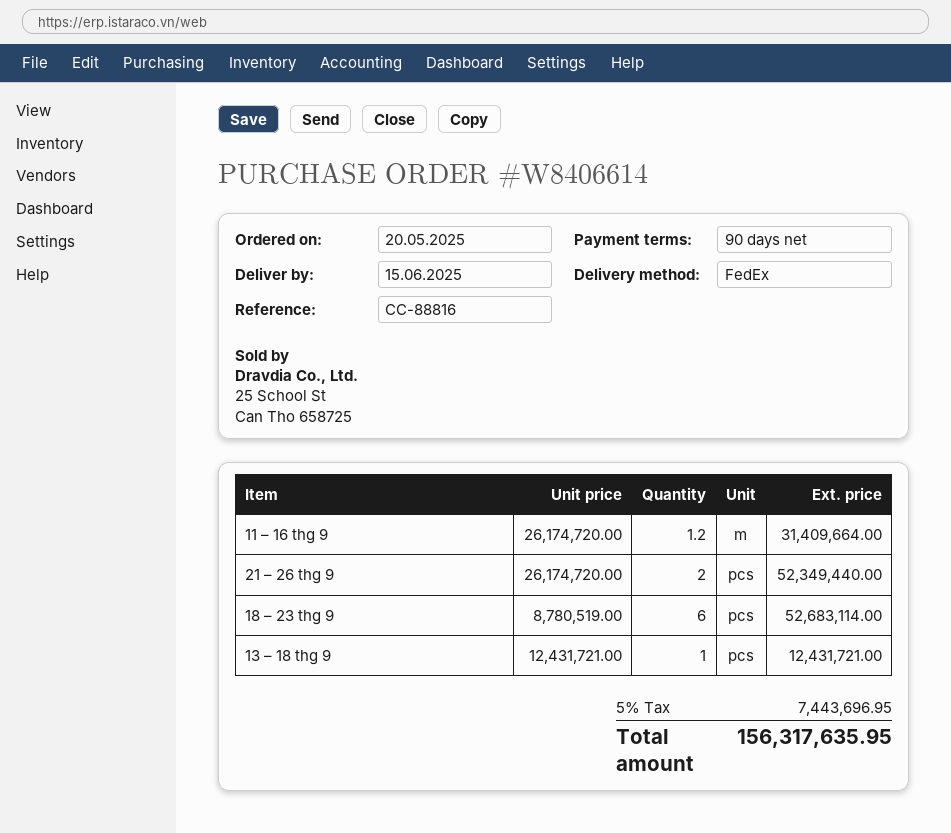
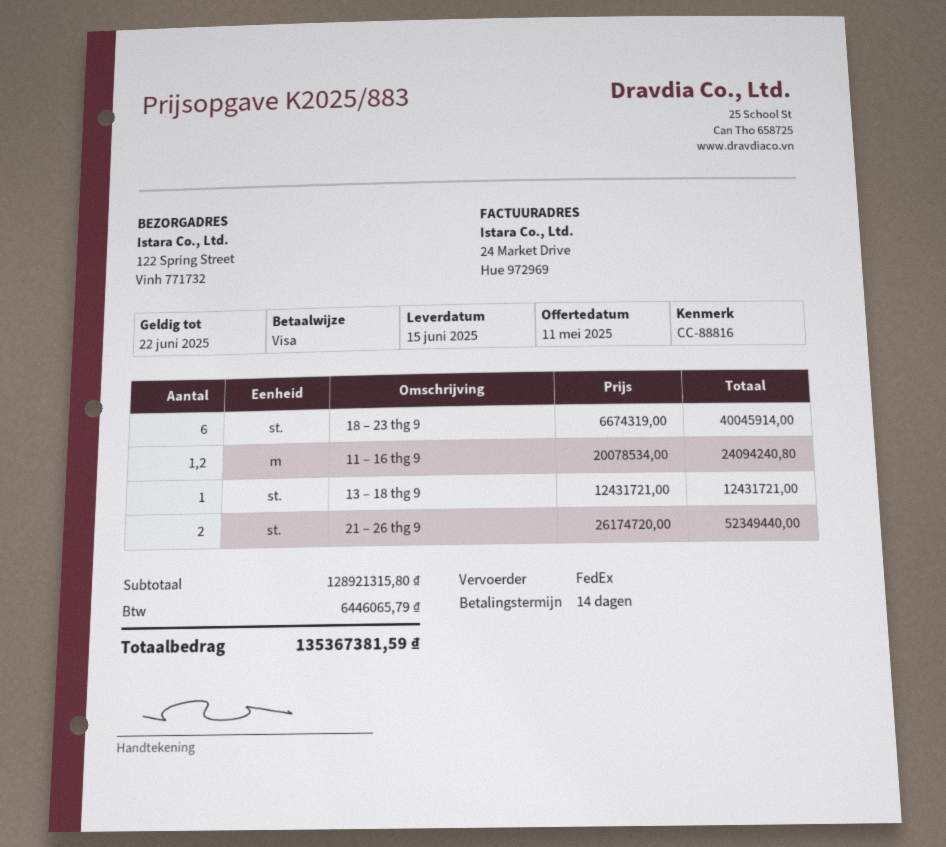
payment terms: 90 days -> 14 days
11 – 16 thg 9: 1.2 x 26174720.00 = 31409664.00 -> 1.2 x 20078534.00 = 24094240.80
18 – 23 thg 9: 6 x 8780519.00 = 52683114.00 -> 6 x 6674319.00 = 40045914.00
tax: 7443696.95 -> 6446065.79
total: 156317635.95 -> 135367381.59

